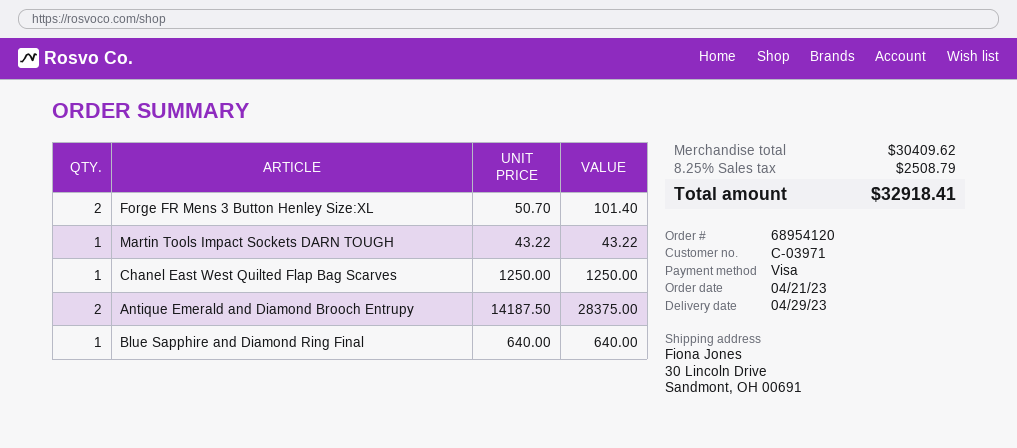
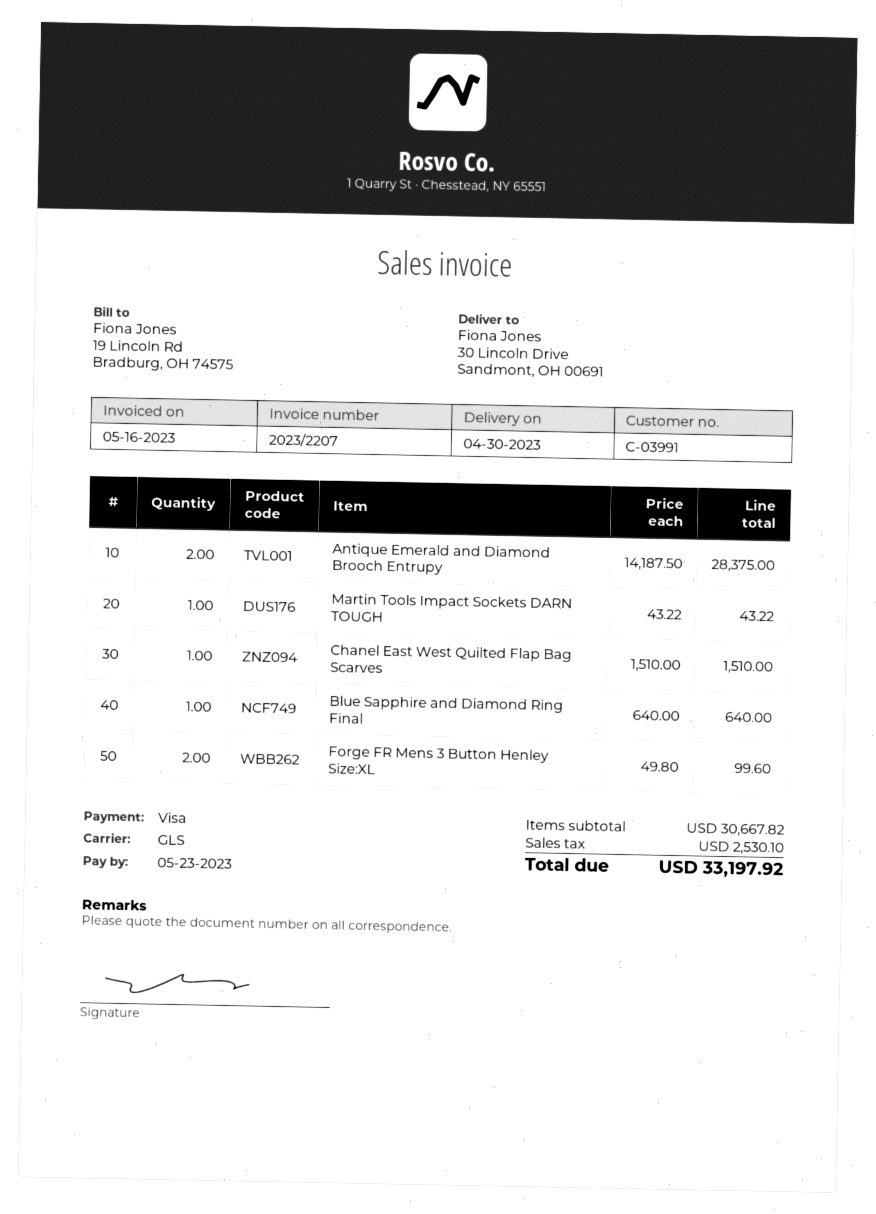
delivery date: 2023-04-29 -> 2023-04-30
customer number: C-03971 -> C-03991
Forge FR Mens 3 Button Henley Size:XL: 2 x 50.70 = 101.40 -> 2 x 49.80 = 99.60
Chanel East West Quilted Flap Bag Scarves: 1 x 1250.00 = 1250.00 -> 1 x 1510.00 = 1510.00
subtotal: 30409.62 -> 30667.82
tax: 2508.79 -> 2530.10
total: 32918.41 -> 33197.92

